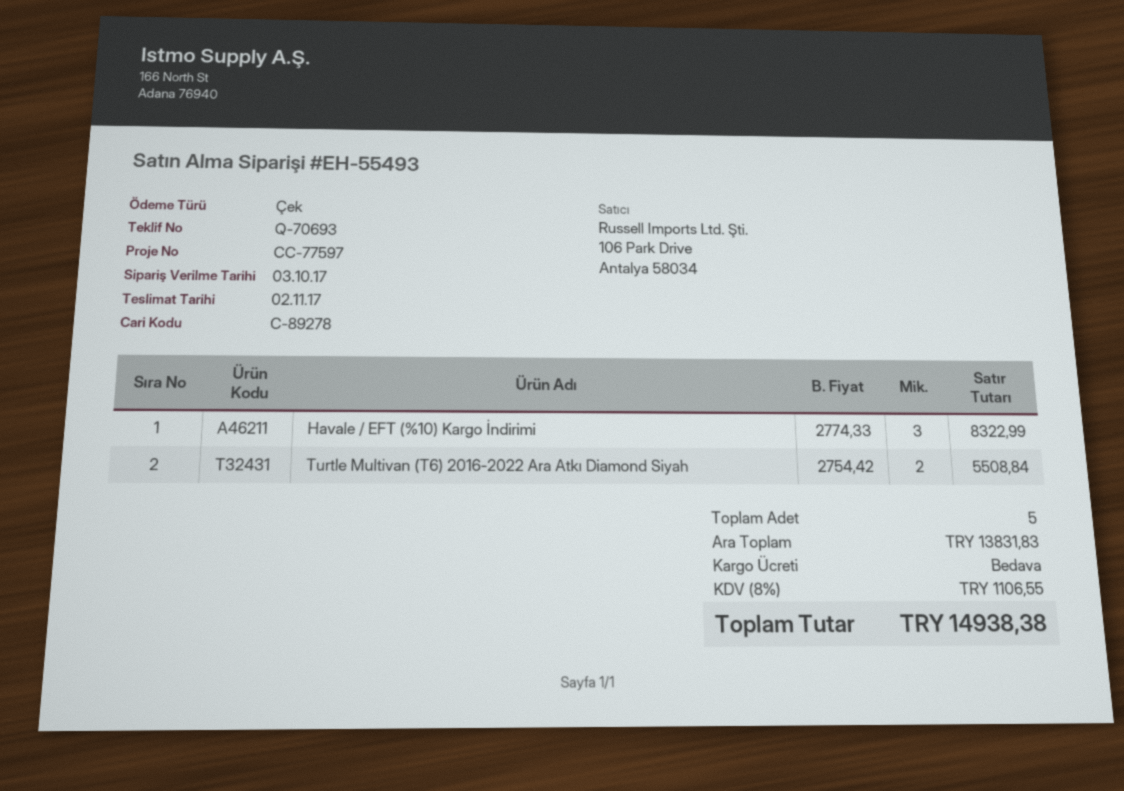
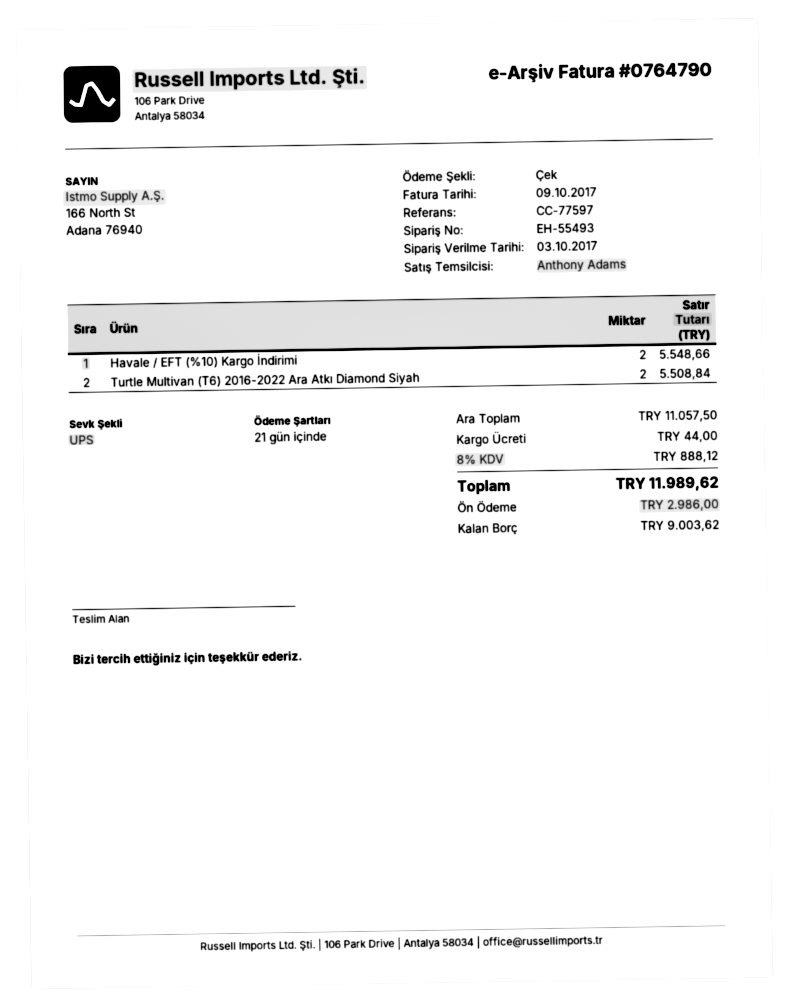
Havale / EFT (%10) Kargo İndirimi: 3 for 8322.99 -> 2 for 5548.66
subtotal: 13831.83 -> 11057.50
shipping: 0.00 -> 44.00
tax: 8% = 1106.55 -> 8% = 888.12
total: 14938.38 -> 11989.62

